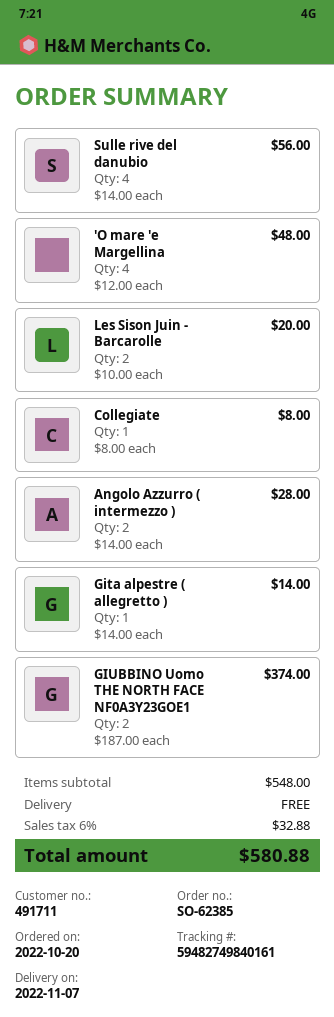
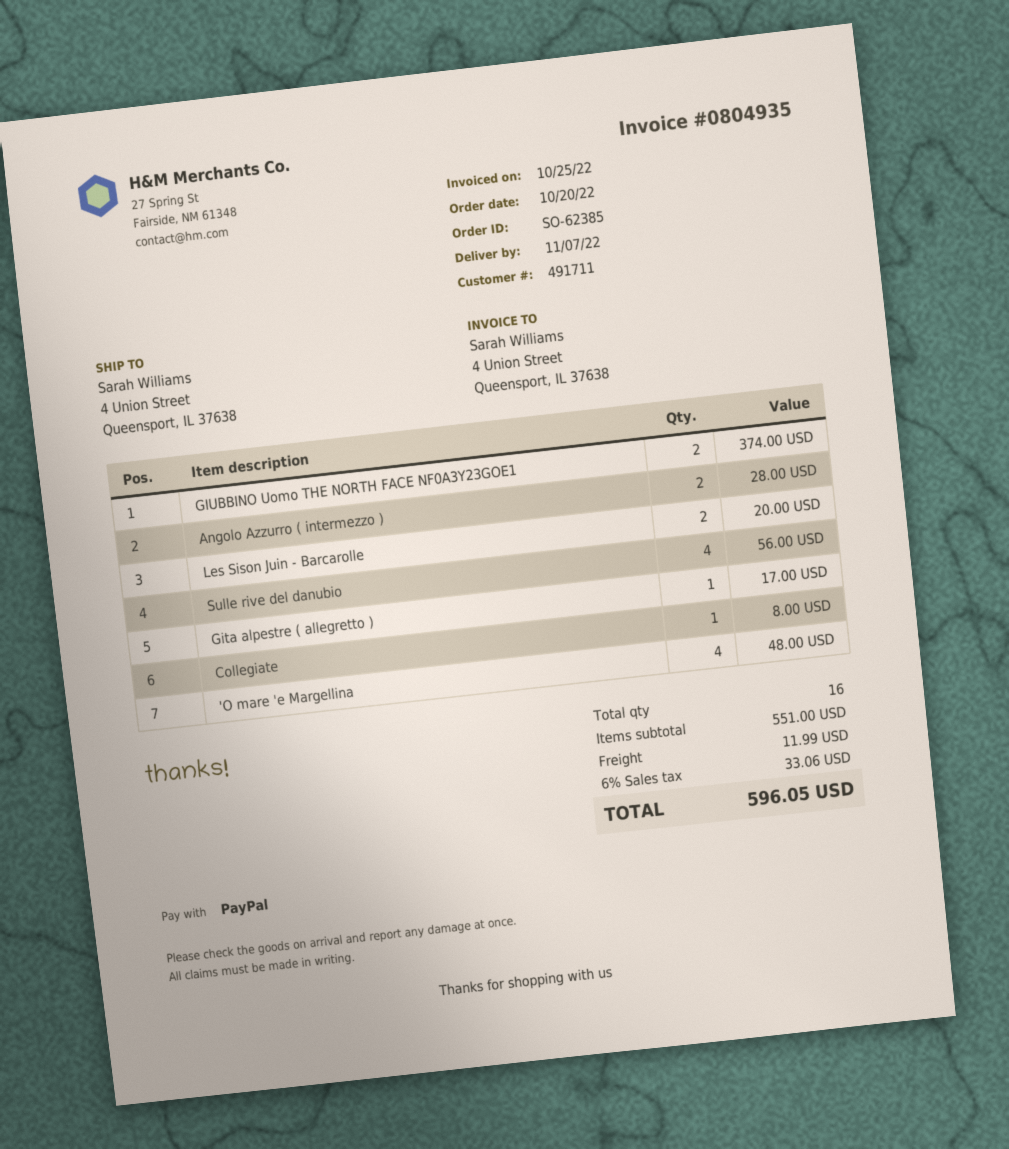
Gita alpestre ( allegretto ): 1 for 14.00 -> 1 for 17.00
subtotal: 548.00 -> 551.00
shipping: 0.00 -> 11.99
tax: 6% = 32.88 -> 6% = 33.06
total: 580.88 -> 596.05

